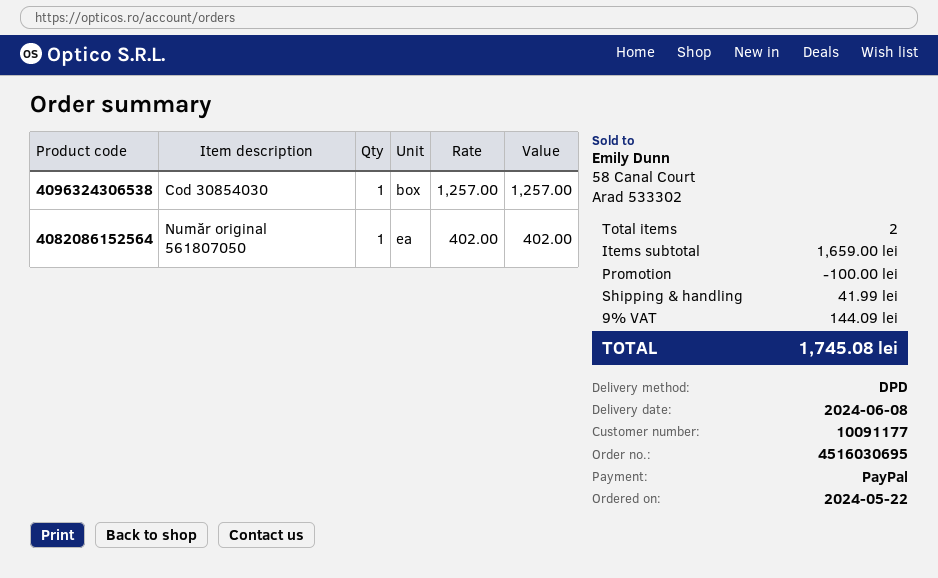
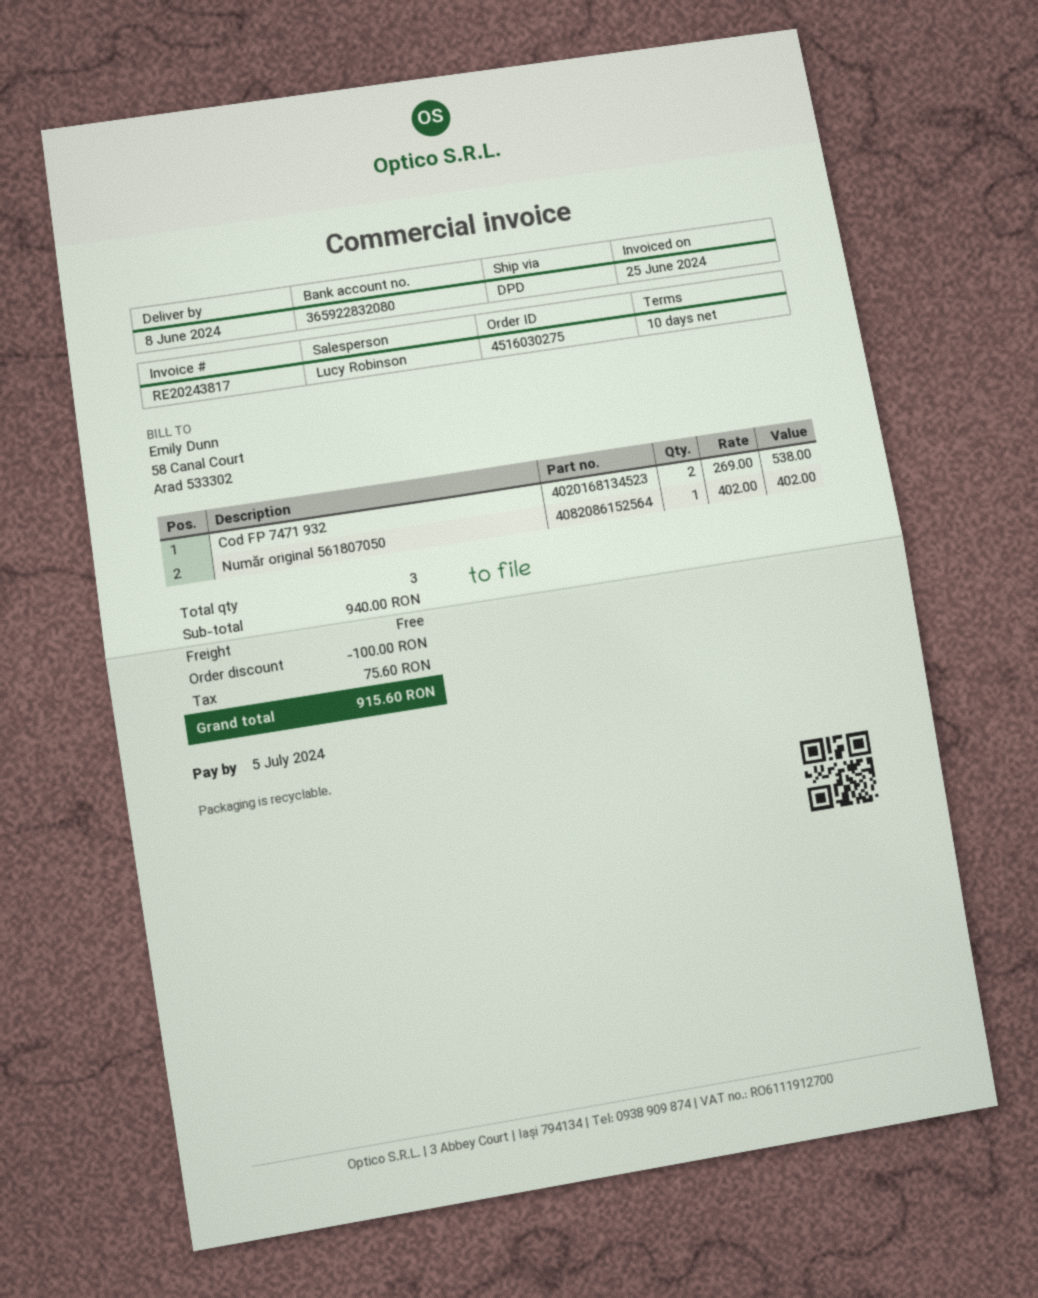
order number: 4516030695 -> 4516030275
Cod 30854030: 1 x 1257.00 = 1257.00 -> none
Cod FP 7471 932: none -> 2 x 269.00 = 538.00
total quantity: 2 -> 3
subtotal: 1659.00 -> 940.00
shipping: 41.99 -> 0.00
tax: 144.09 -> 75.60
total: 1745.08 -> 915.60

